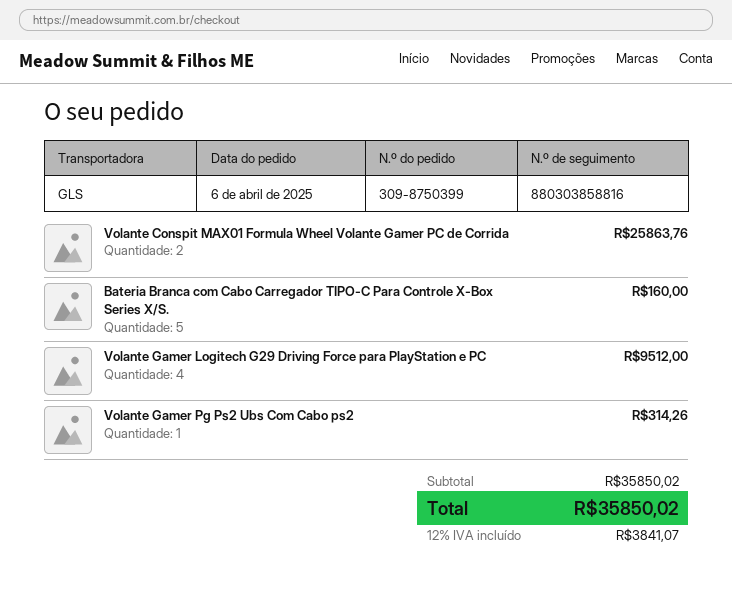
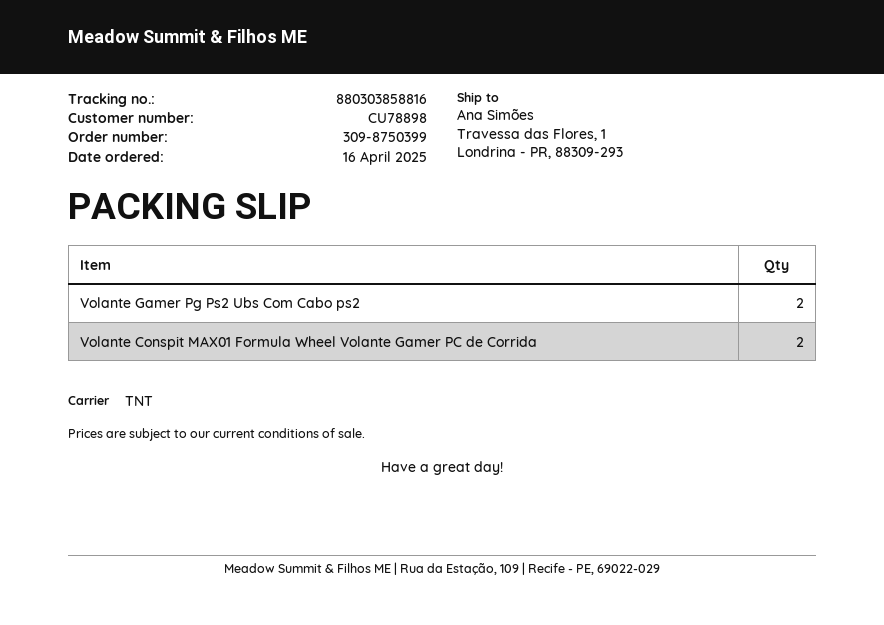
order date: 2025-04-06 -> 2025-04-16
shipping method: GLS -> TNT
Bateria Branca com Cabo Carregador TIPO-C Para Controle X-Box Series X/S.: 5 -> none
Volante Gamer Logitech G29 Driving Force para PlayStation e PC: 4 -> none
Volante Gamer Pg Ps2 Ubs Com Cabo ps2: 1 -> 2

